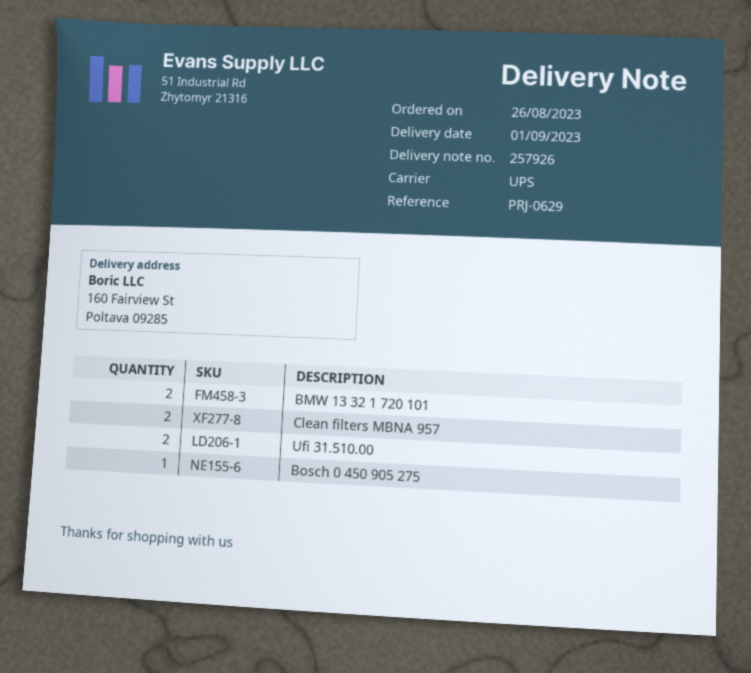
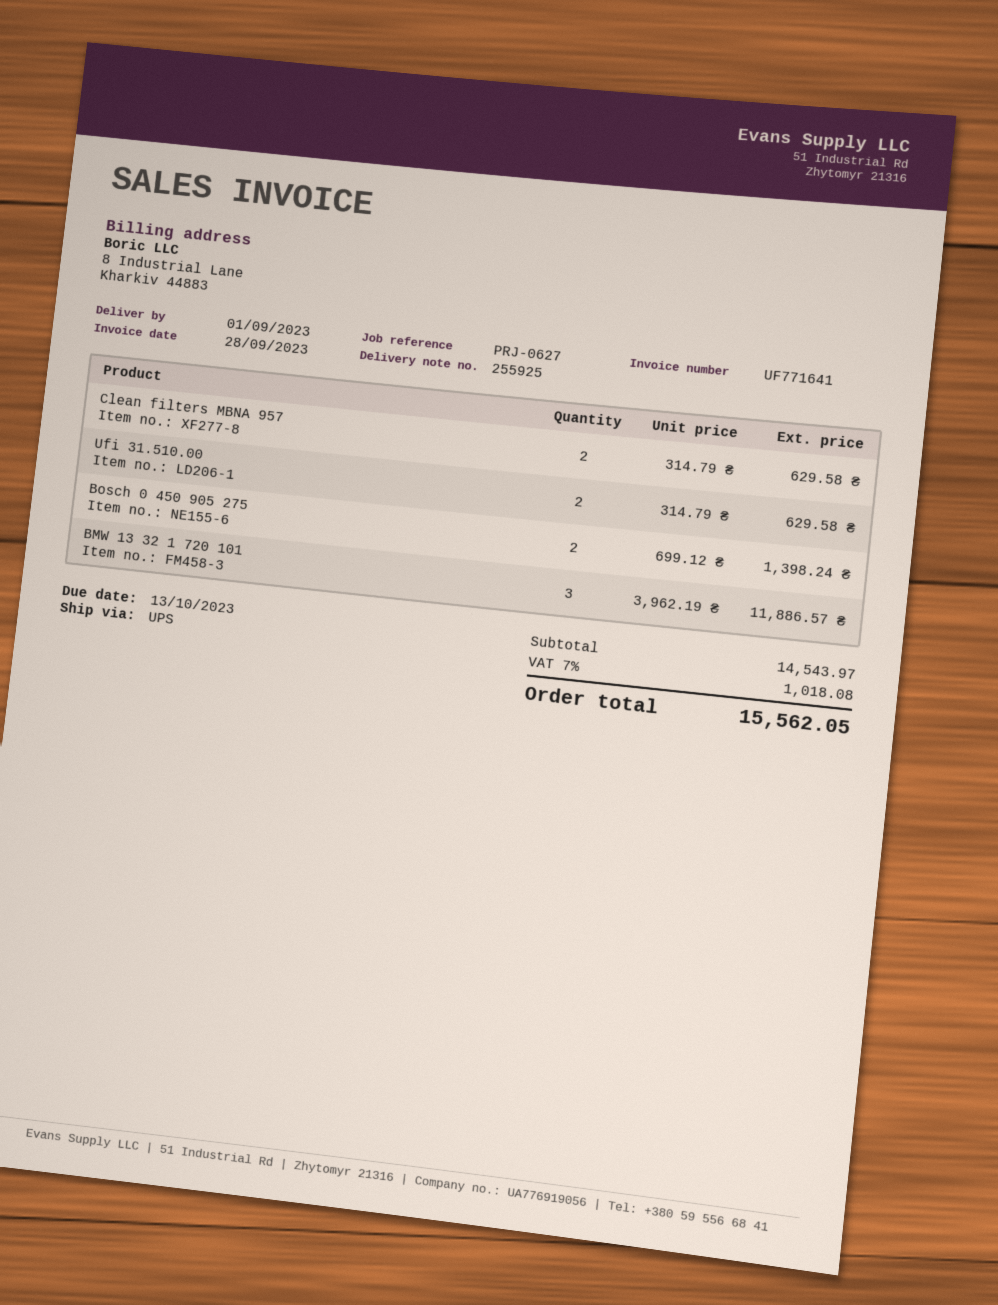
delivery note number: 257926 -> 255925
reference: PRJ-0629 -> PRJ-0627
BMW 13 32 1 720 101: 2 -> 3
Bosch 0 450 905 275: 1 -> 2

